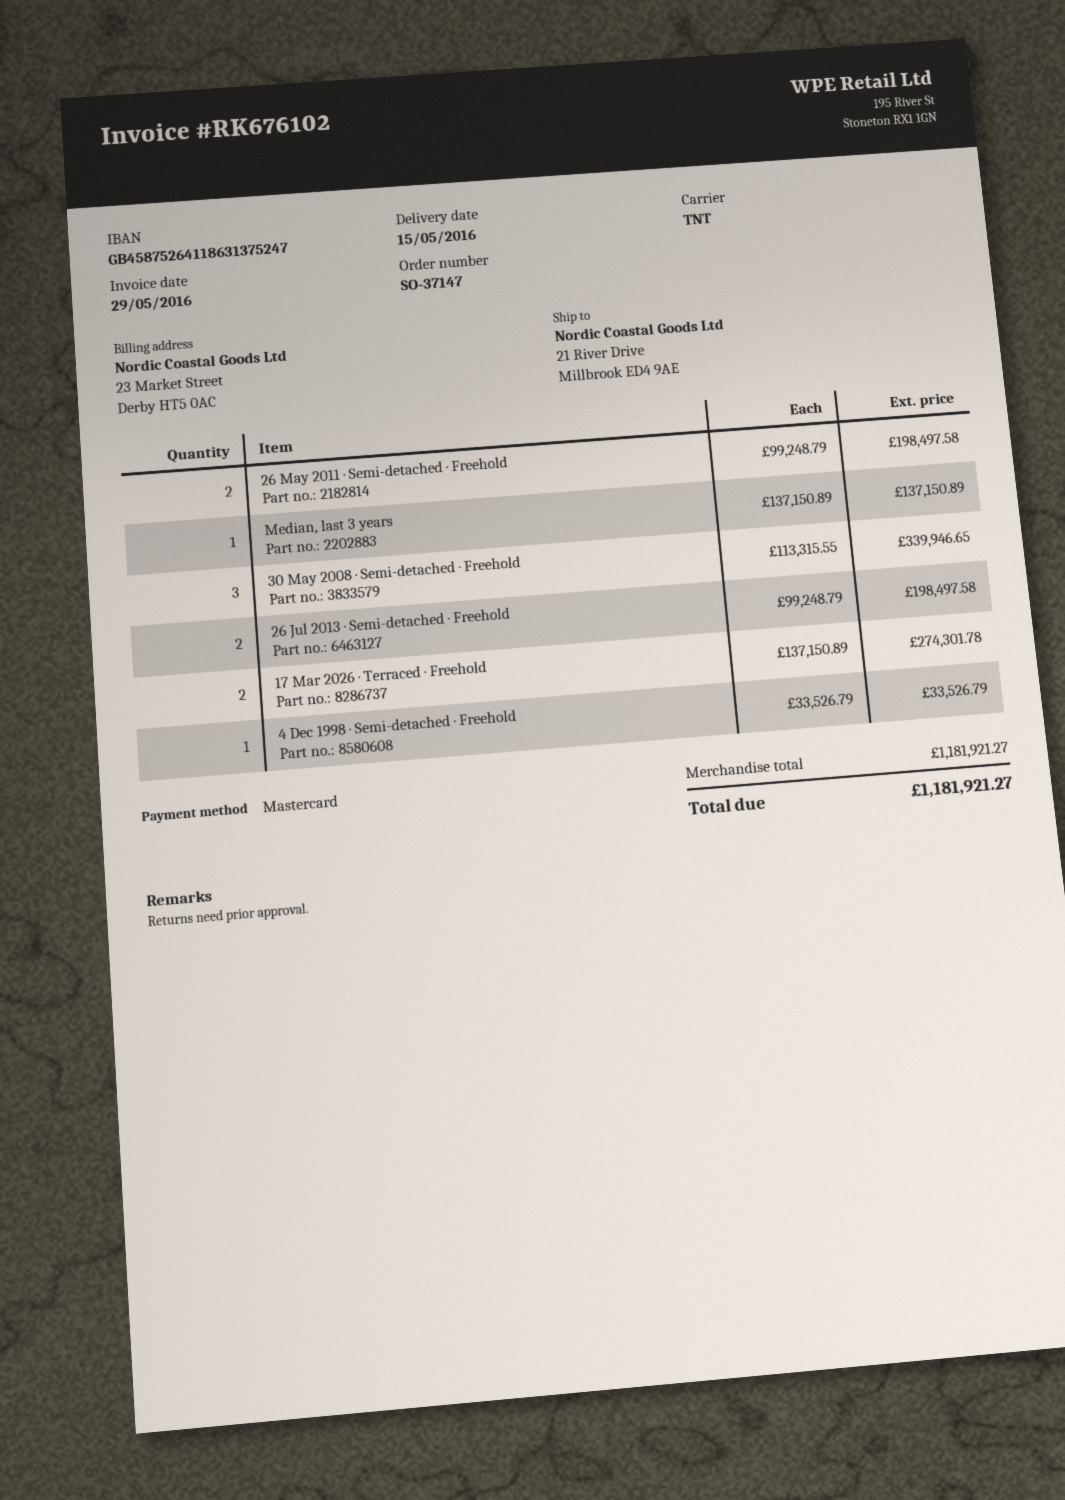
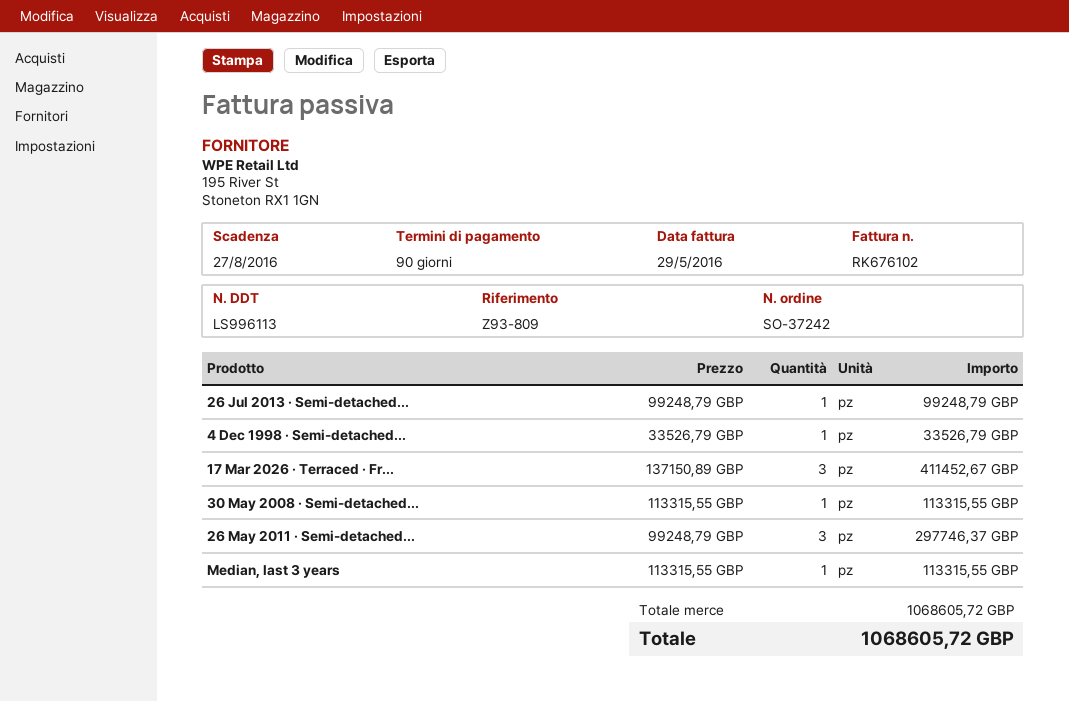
order number: SO-37147 -> SO-37242
26 May 2011 · Semi-detached · Freehold: 2 x 99248.79 = 198497.58 -> 3 x 99248.79 = 297746.37
Median, last 3 years: 1 x 137150.89 = 137150.89 -> 1 x 113315.55 = 113315.55
30 May 2008 · Semi-detached · Freehold: 3 x 113315.55 = 339946.65 -> 1 x 113315.55 = 113315.55
26 Jul 2013 · Semi-detached · Freehold: 2 x 99248.79 = 198497.58 -> 1 x 99248.79 = 99248.79
17 Mar 2026 · Terraced · Freehold: 2 x 137150.89 = 274301.78 -> 3 x 137150.89 = 411452.67
subtotal: 1181921.27 -> 1068605.72
total: 1181921.27 -> 1068605.72

